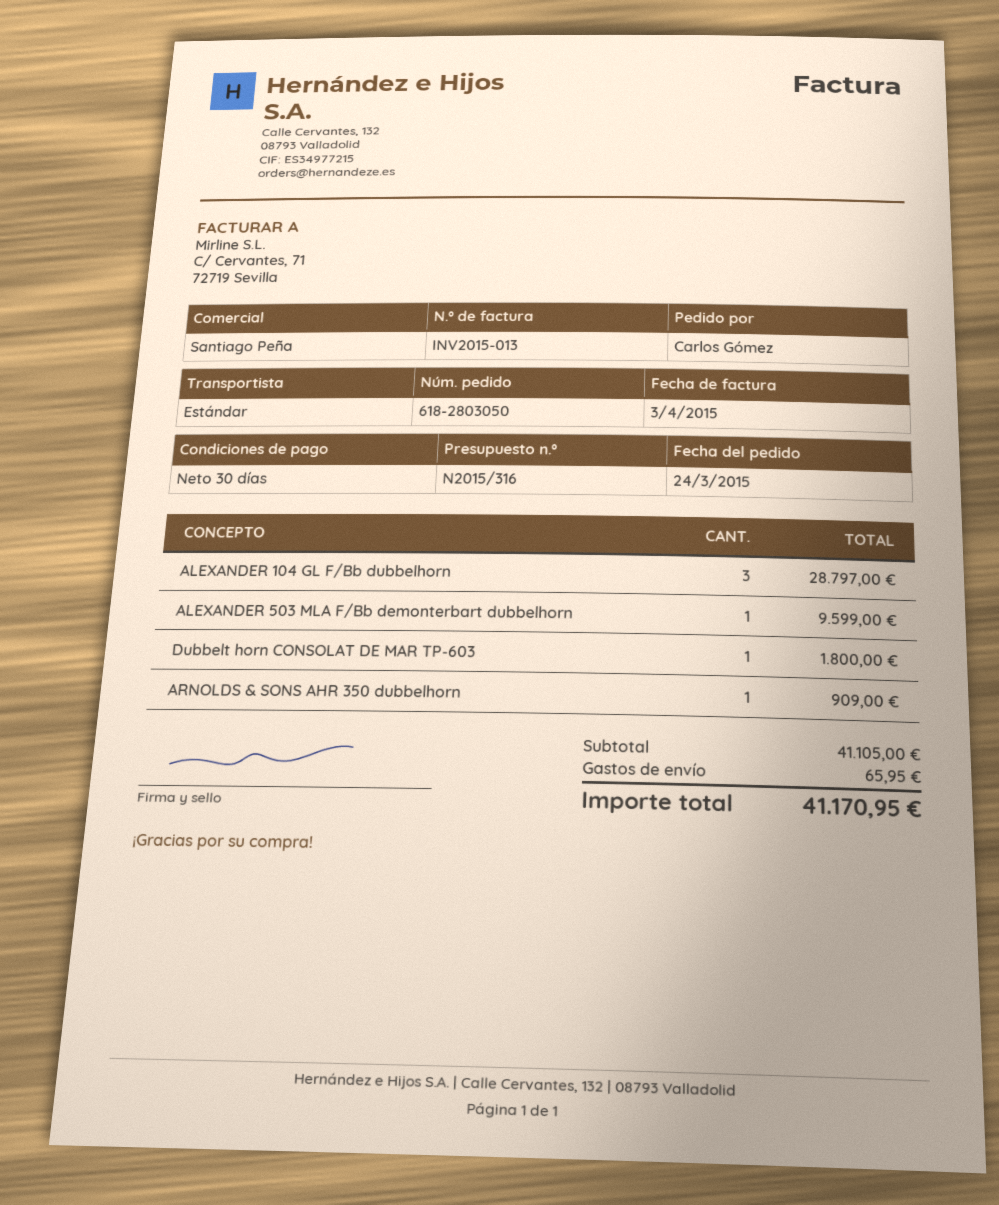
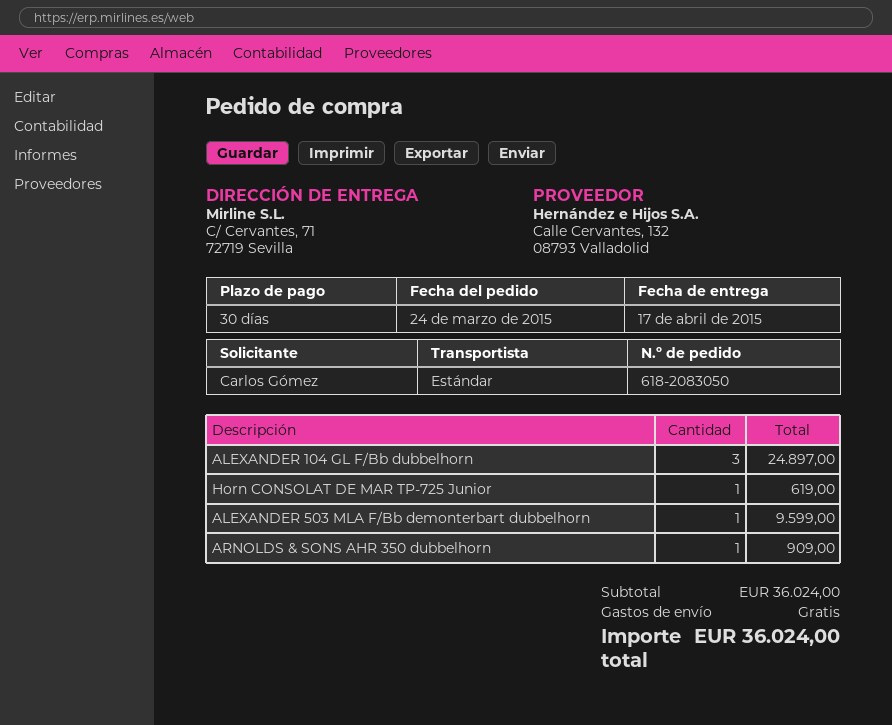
order number: 618-2803050 -> 618-2083050
ALEXANDER 104 GL F/Bb dubbelhorn: 3 for 28797.00 -> 3 for 24897.00
Dubbelt horn CONSOLAT DE MAR TP-603: 1 for 1800.00 -> none
Horn CONSOLAT DE MAR TP-725 Junior: none -> 1 for 619.00
subtotal: 41105.00 -> 36024.00
shipping: 65.95 -> 0.00
total: 41170.95 -> 36024.00

